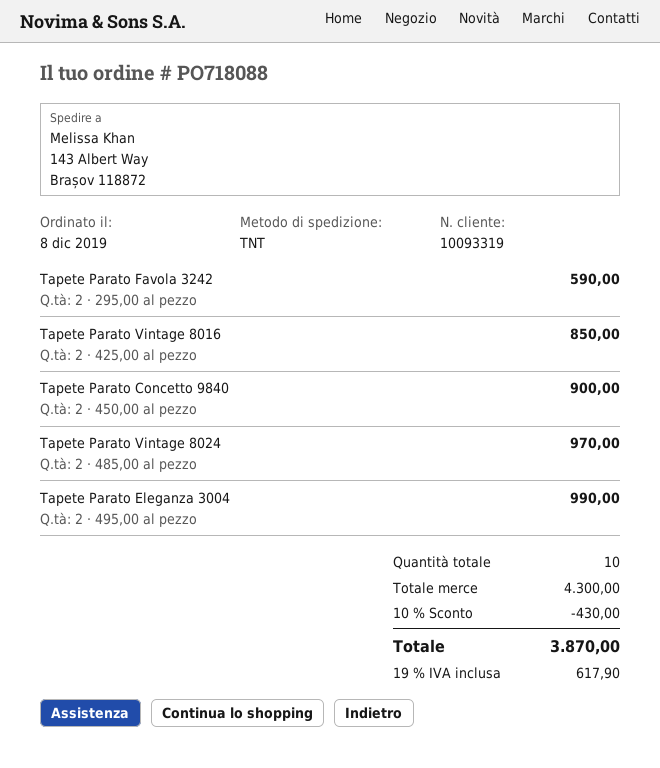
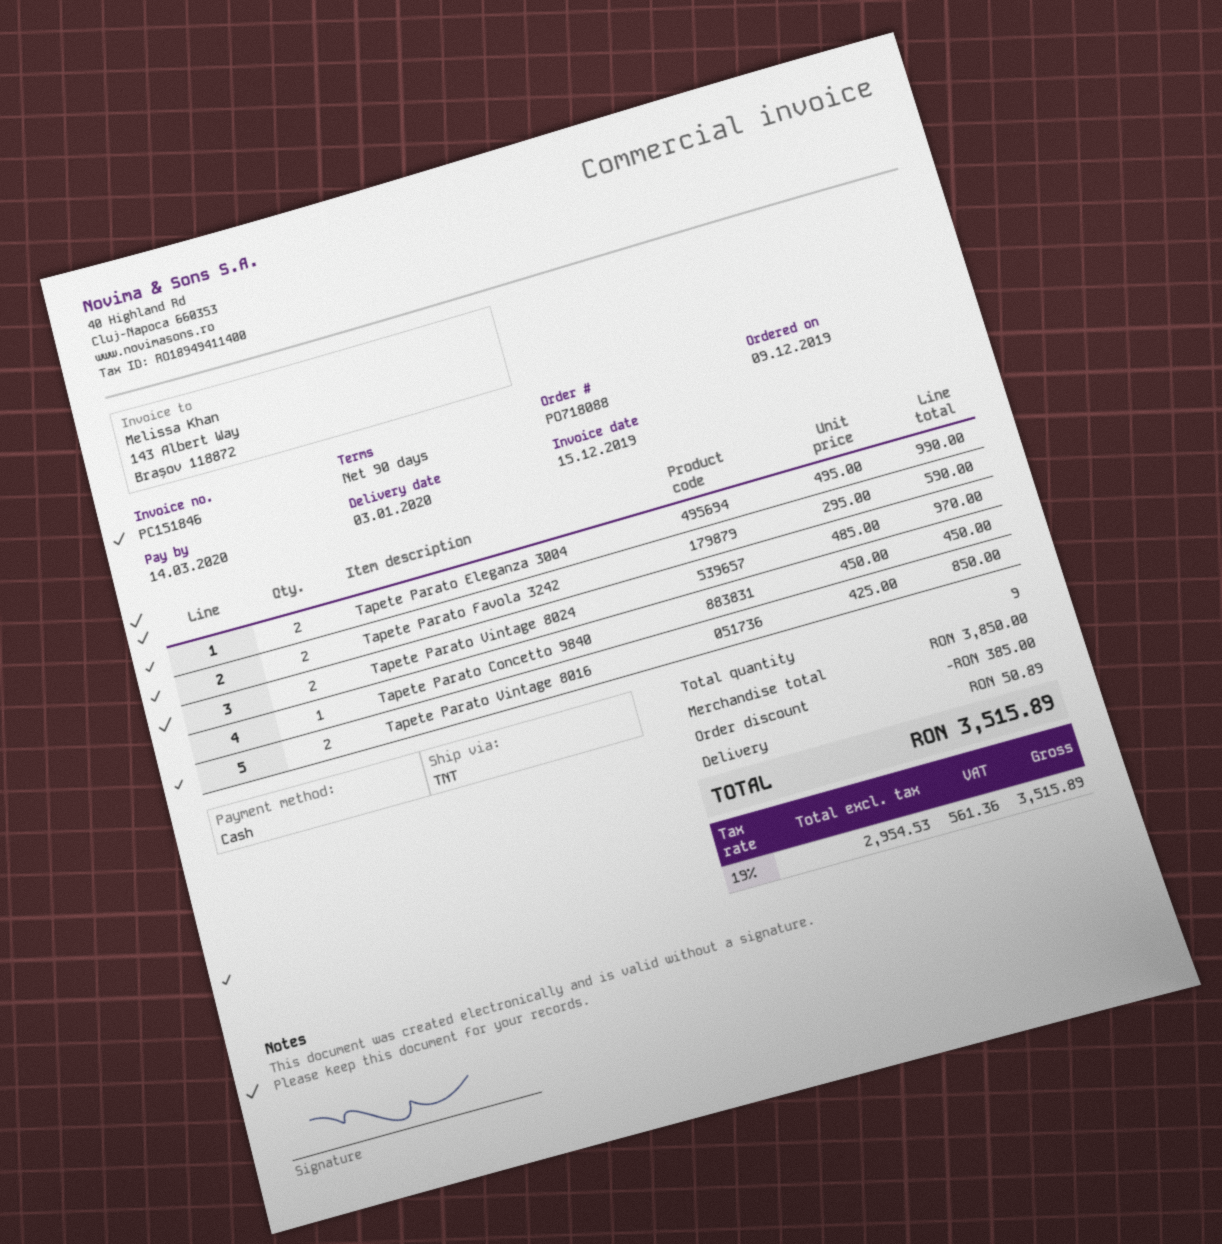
order date: 2019-12-08 -> 2019-12-09
Tapete Parato Concetto 9840: 2 x 450.00 = 900.00 -> 1 x 450.00 = 450.00
total quantity: 10 -> 9
subtotal: 4300.00 -> 3850.00
discount: 430.00 -> 385.00
shipping: none -> 50.89
tax: 19% = 617.90 -> 19% = 561.36
total: 3870.00 -> 3515.89

